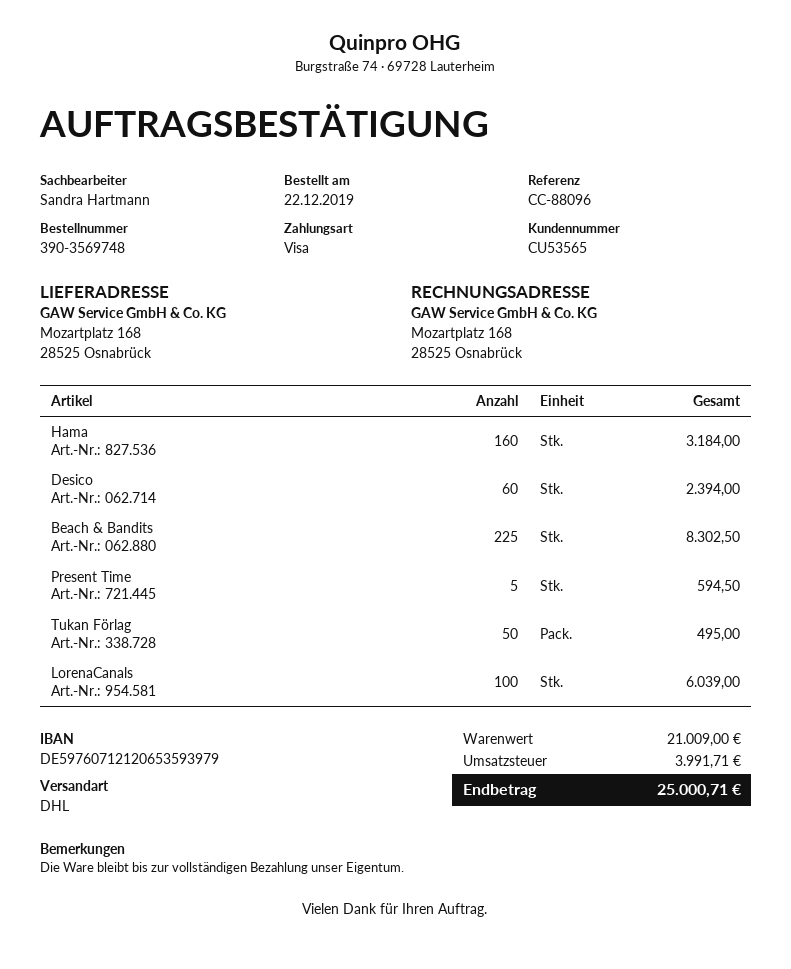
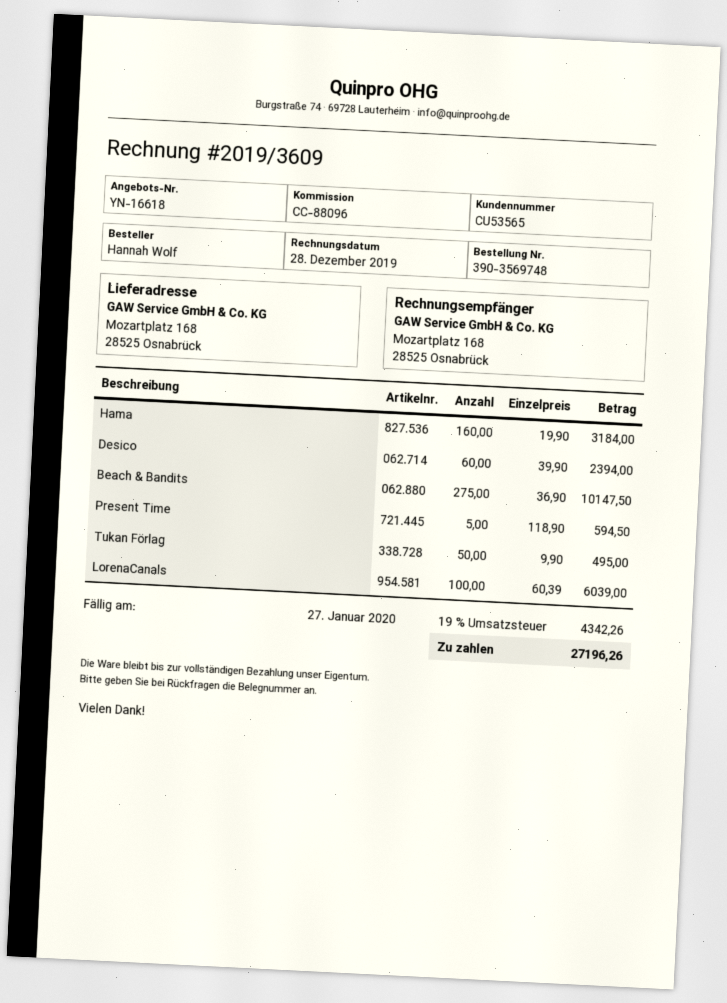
Beach & Bandits: 225 for 8302.50 -> 275 for 10147.50
tax: 3991.71 -> 4342.26
total: 25000.71 -> 27196.26

